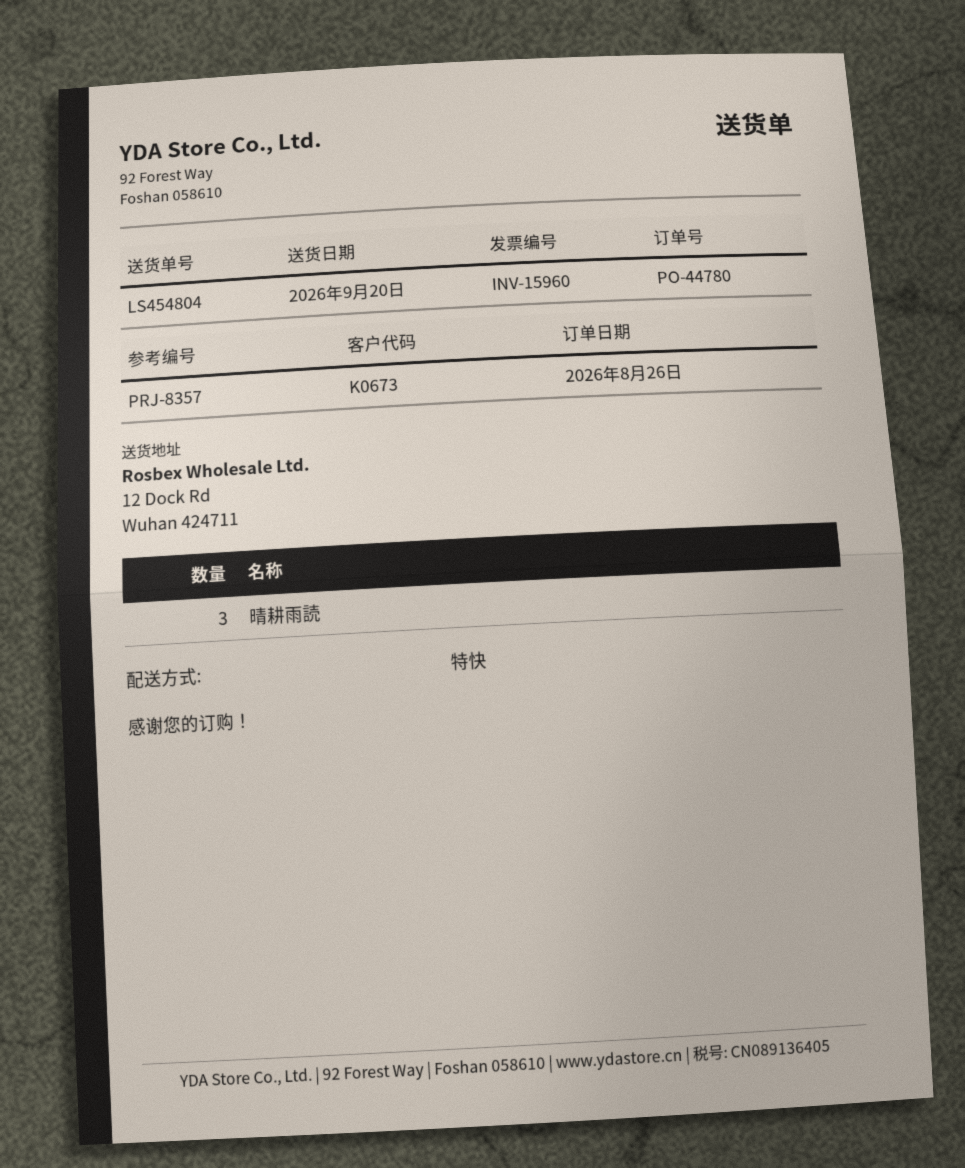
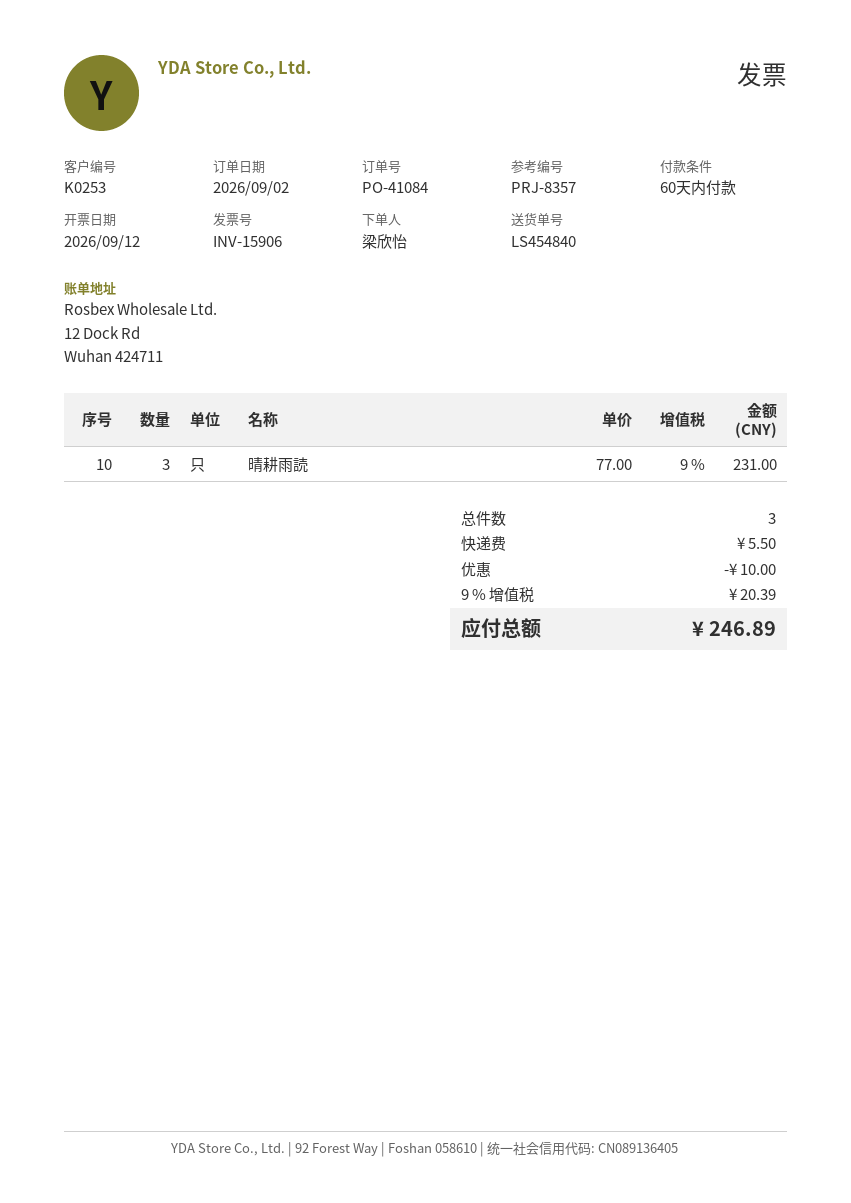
order number: PO-44780 -> PO-41084
order date: 2026-08-26 -> 2026-09-02
delivery note number: LS454804 -> LS454840
invoice number: INV-15960 -> INV-15906
customer number: K0673 -> K0253

